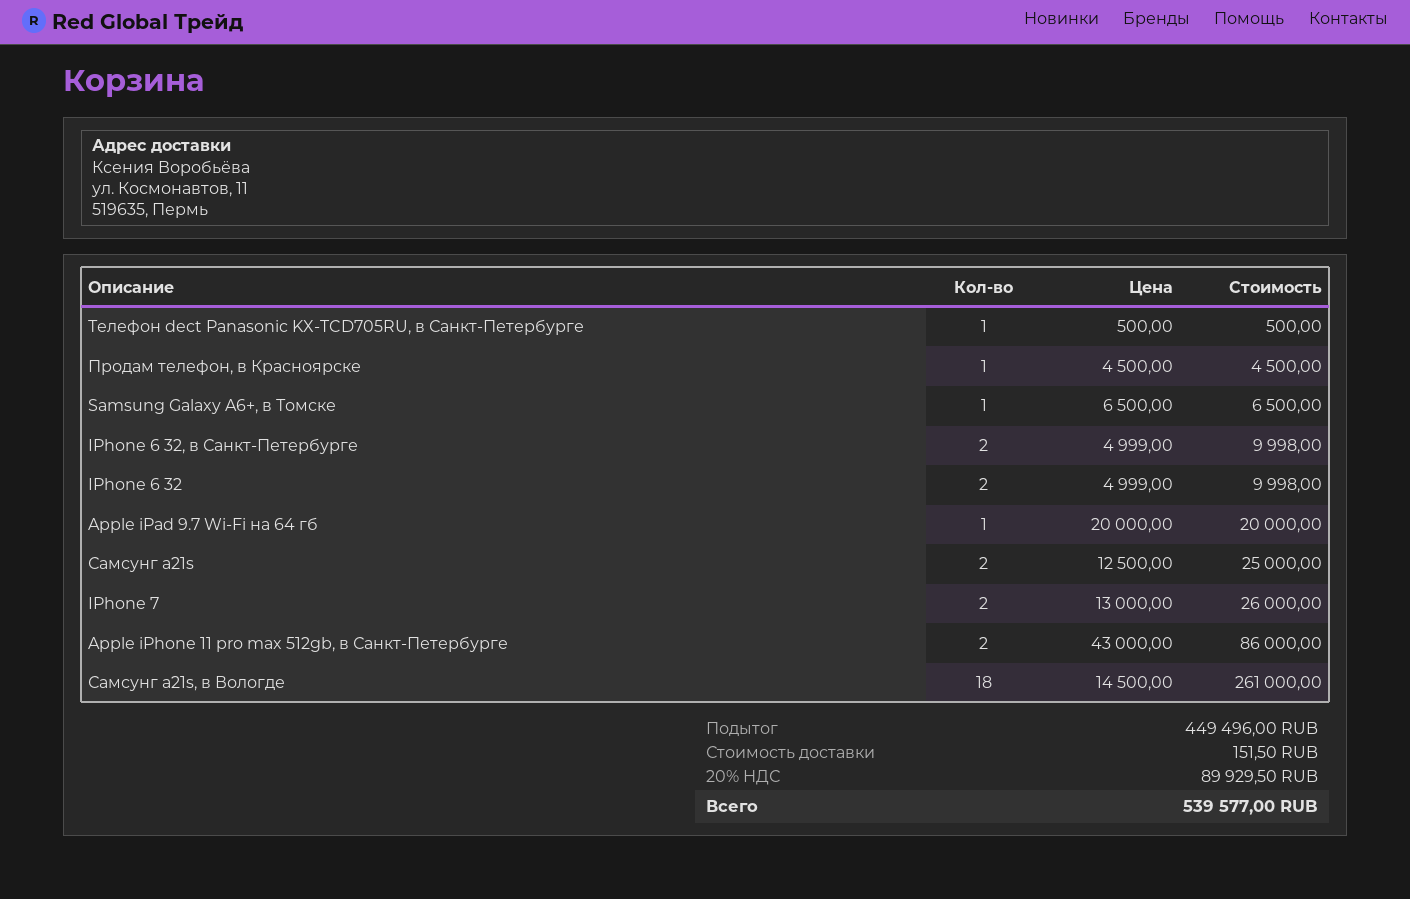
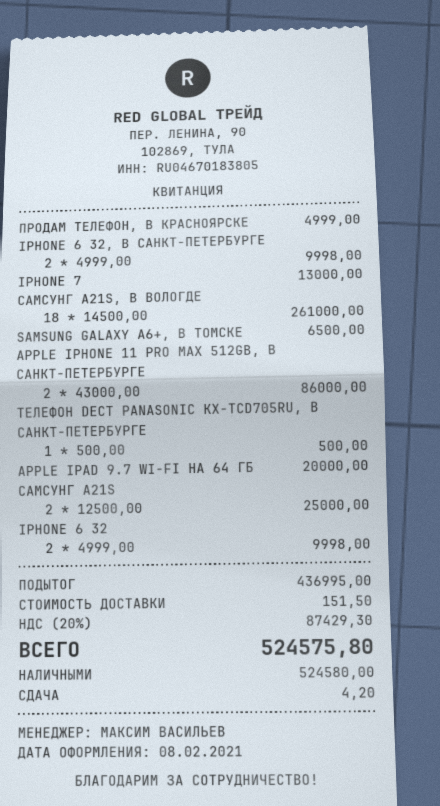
Продам телефон, в Красноярске: 1 x 4500.00 = 4500.00 -> 1 x 4999.00 = 4999.00
IPhone 7: 2 x 13000.00 = 26000.00 -> 1 x 13000.00 = 13000.00
subtotal: 449496.00 -> 436995.00
tax: 20% = 89929.50 -> 20% = 87429.30
total: 539577.00 -> 524575.80

